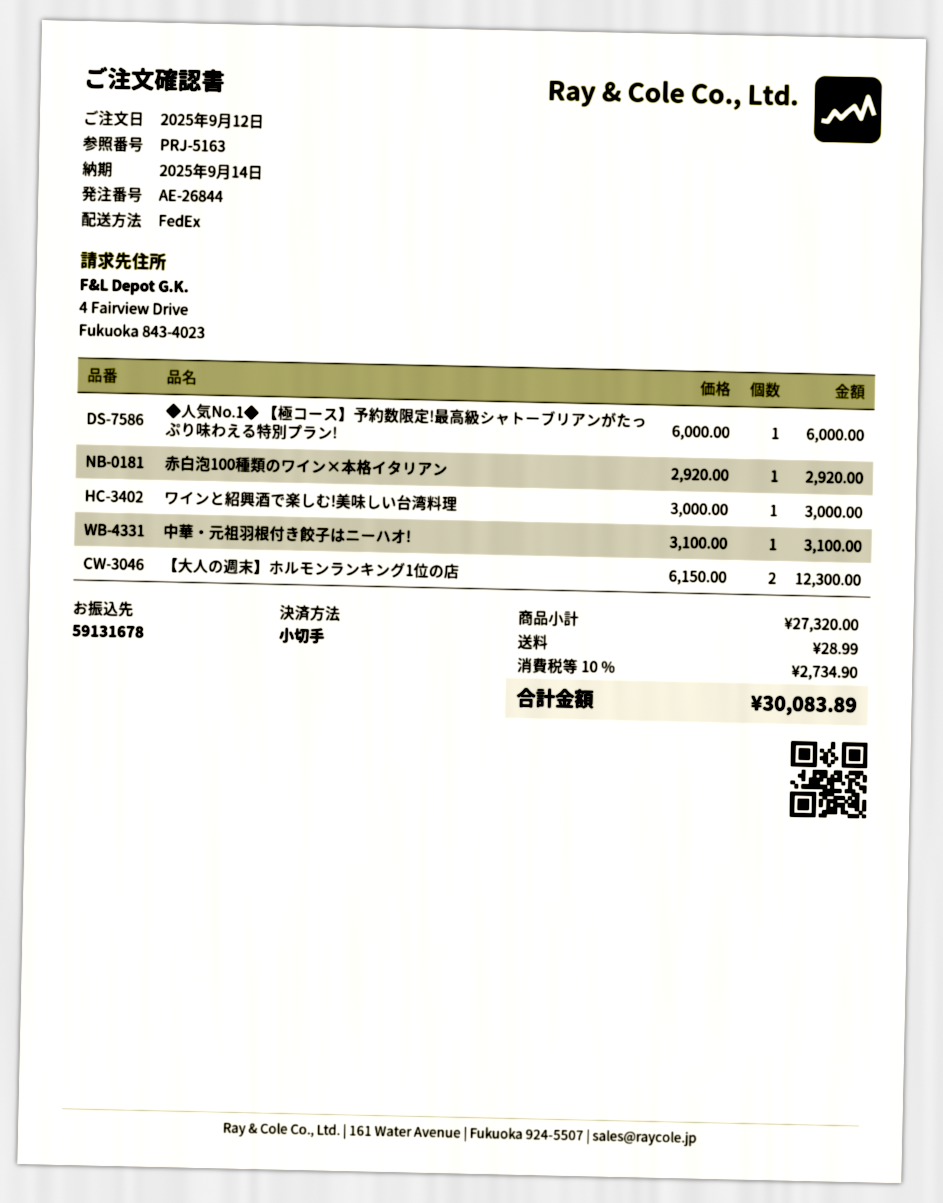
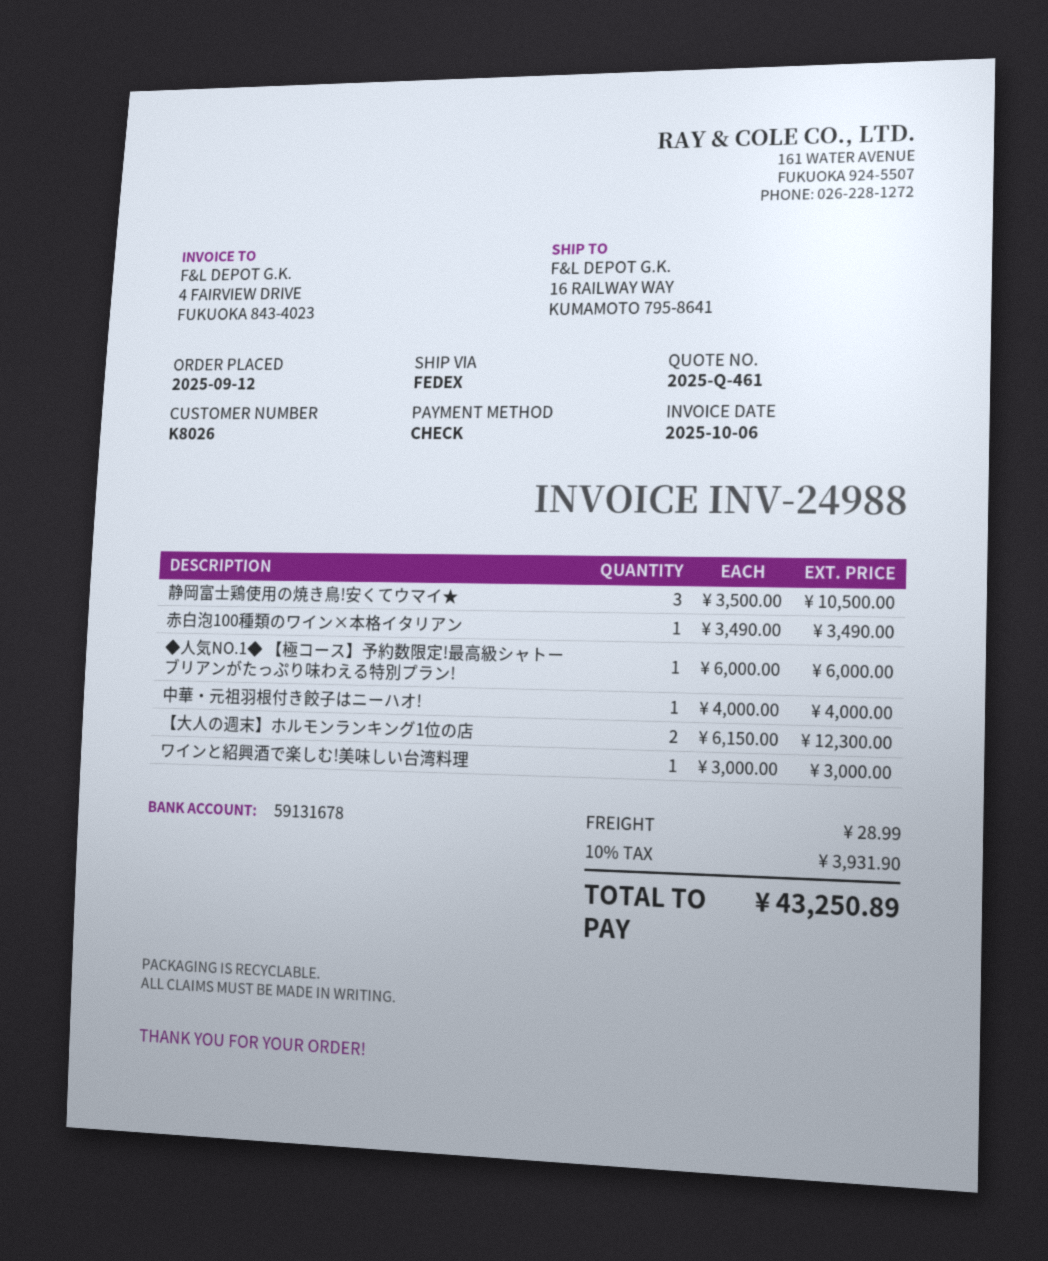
赤白泡100種類のワイン×本格イタリアン: 1 x 2920.00 = 2920.00 -> 1 x 3490.00 = 3490.00
中華・元祖羽根付き餃子はニーハオ!: 1 x 3100.00 = 3100.00 -> 1 x 4000.00 = 4000.00
静岡富士鶏使用の焼き鳥!安くてウマイ★: none -> 3 x 3500.00 = 10500.00
tax: 10% = 2734.90 -> 10% = 3931.90
total: 30083.89 -> 43250.89

